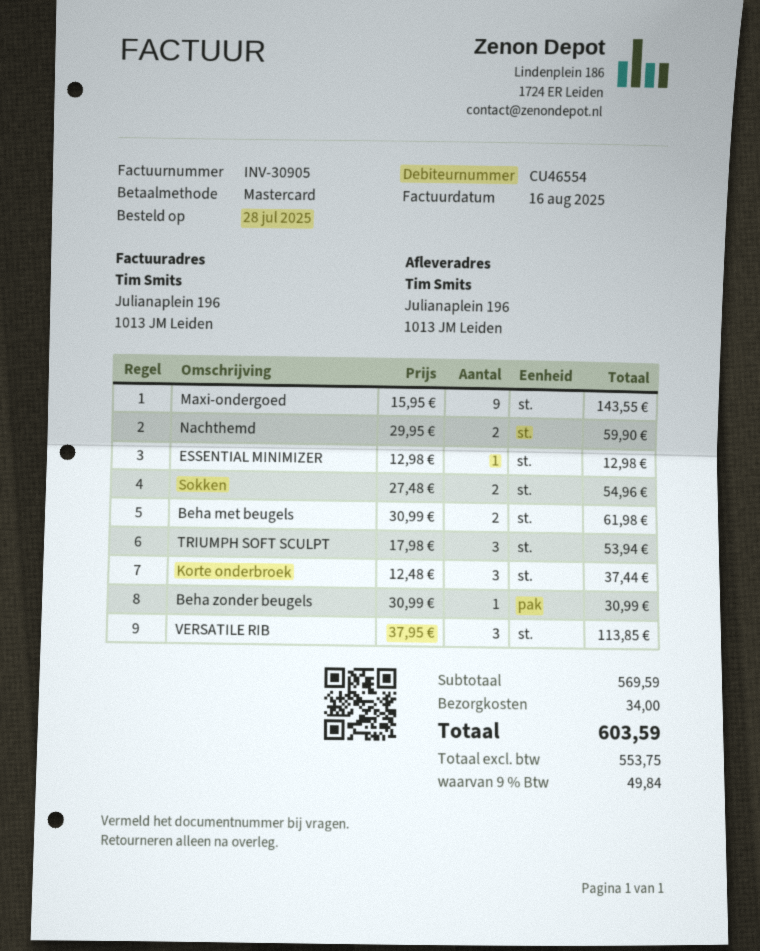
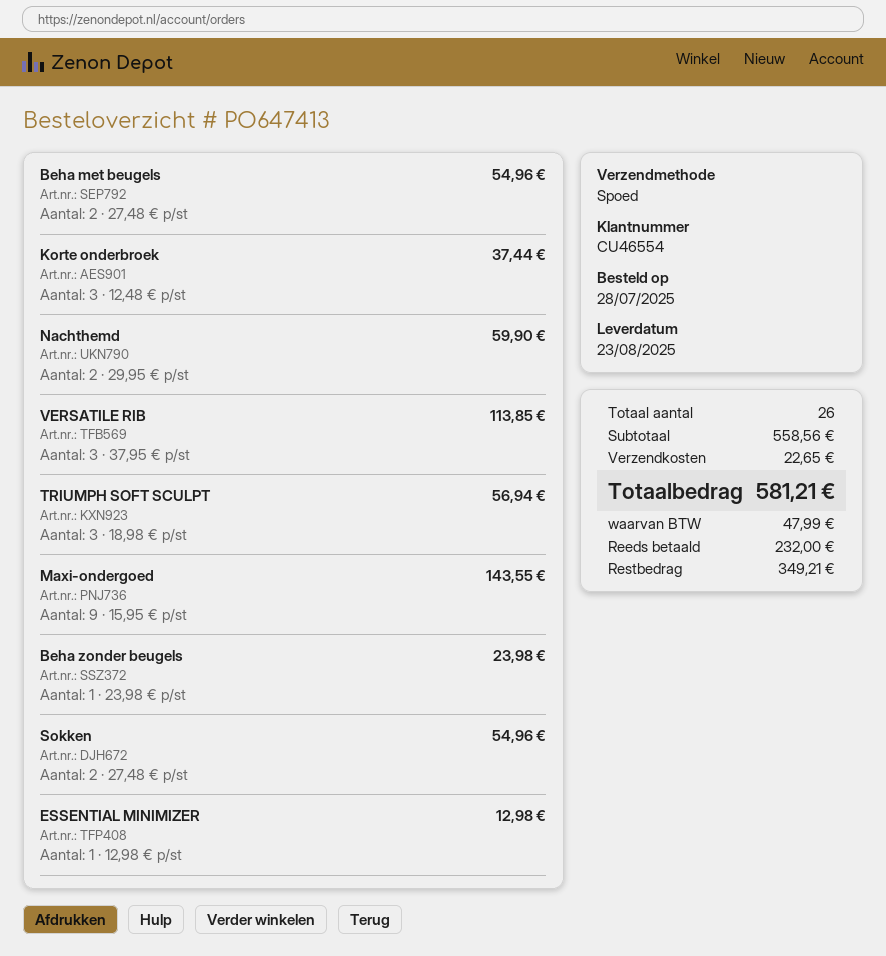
Beha met beugels: 2 x 30.99 = 61.98 -> 2 x 27.48 = 54.96
TRIUMPH SOFT SCULPT: 3 x 17.98 = 53.94 -> 3 x 18.98 = 56.94
Beha zonder beugels: 1 x 30.99 = 30.99 -> 1 x 23.98 = 23.98
subtotal: 569.59 -> 558.56
shipping: 34.00 -> 22.65
tax: 49.84 -> 47.99
total: 603.59 -> 581.21

